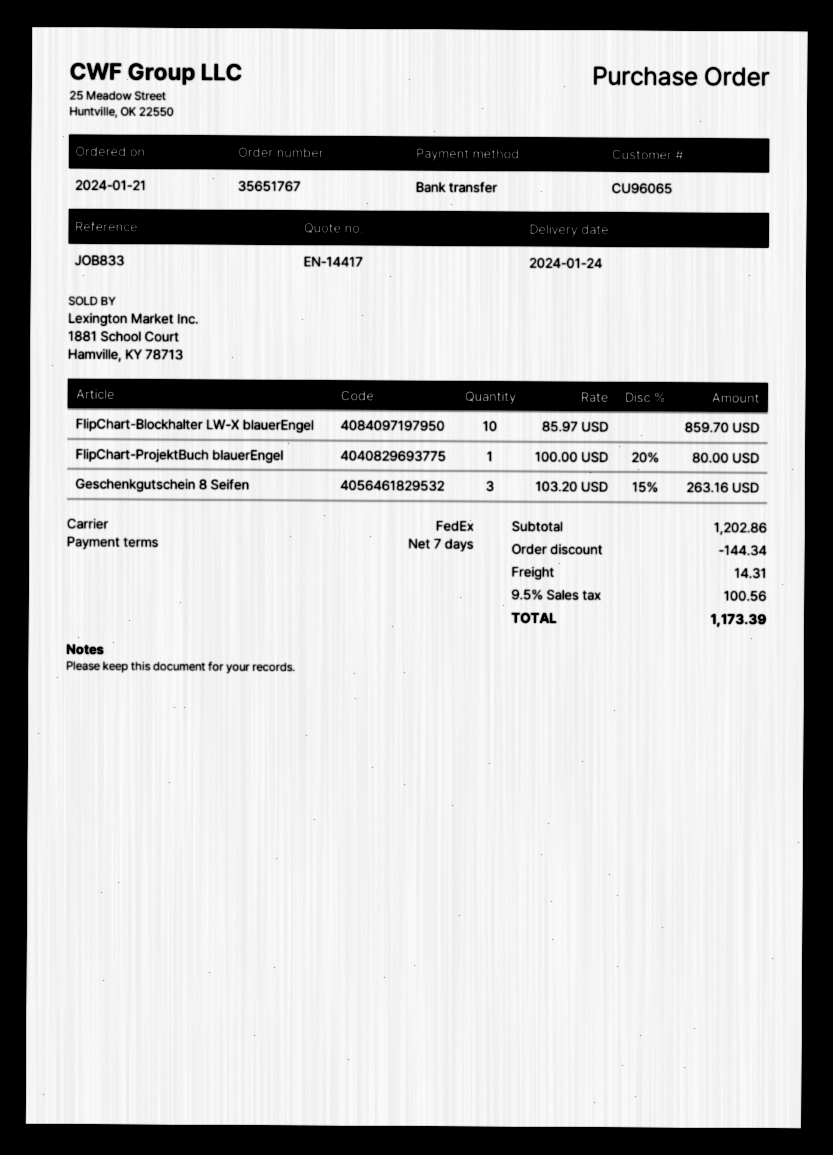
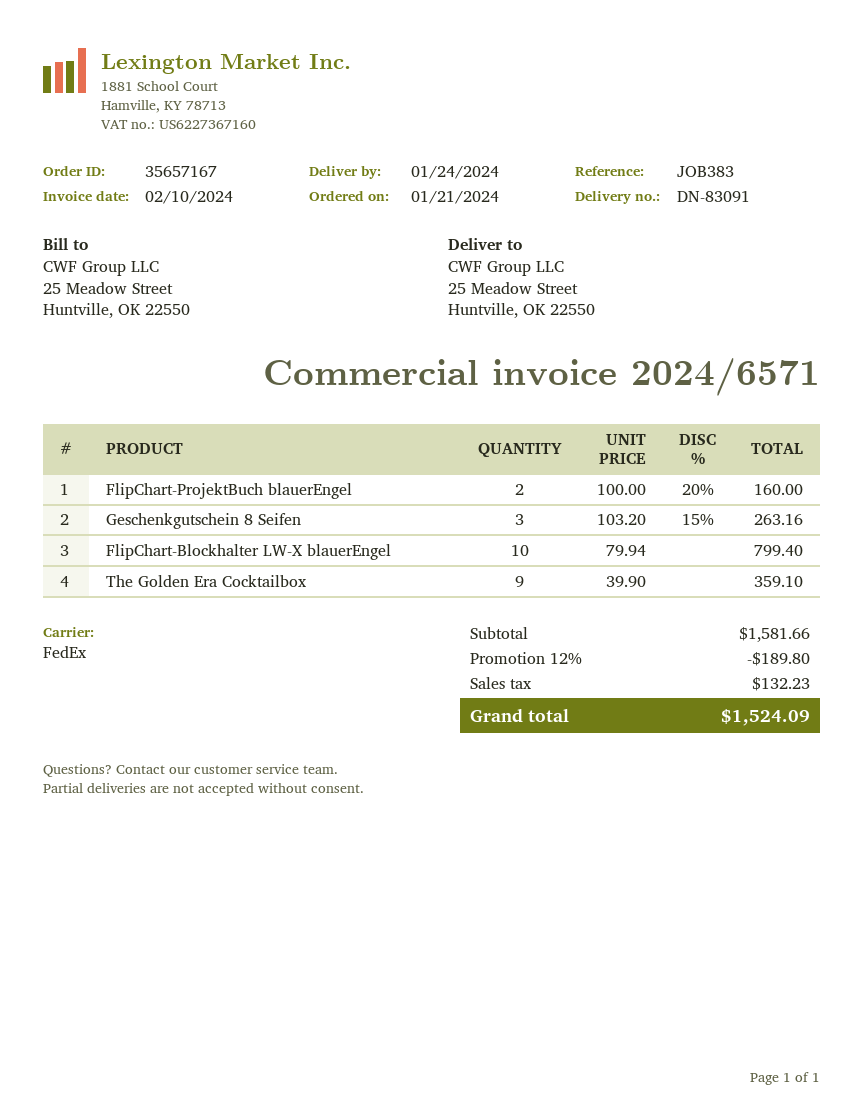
order number: 35651767 -> 35657167
reference: JOB833 -> JOB383
FlipChart-Blockhalter LW-X blauerEngel: 10 x 85.97 = 859.70 -> 10 x 79.94 = 799.40
FlipChart-ProjektBuch blauerEngel: 1 x 100.00 - 20% = 80.00 -> 2 x 100.00 - 20% = 160.00
The Golden Era Cocktailbox: none -> 9 x 39.90 = 359.10
subtotal: 1202.86 -> 1581.66
discount: 144.34 -> 189.80
shipping: 14.31 -> none
tax: 100.56 -> 132.23
total: 1173.39 -> 1524.09

